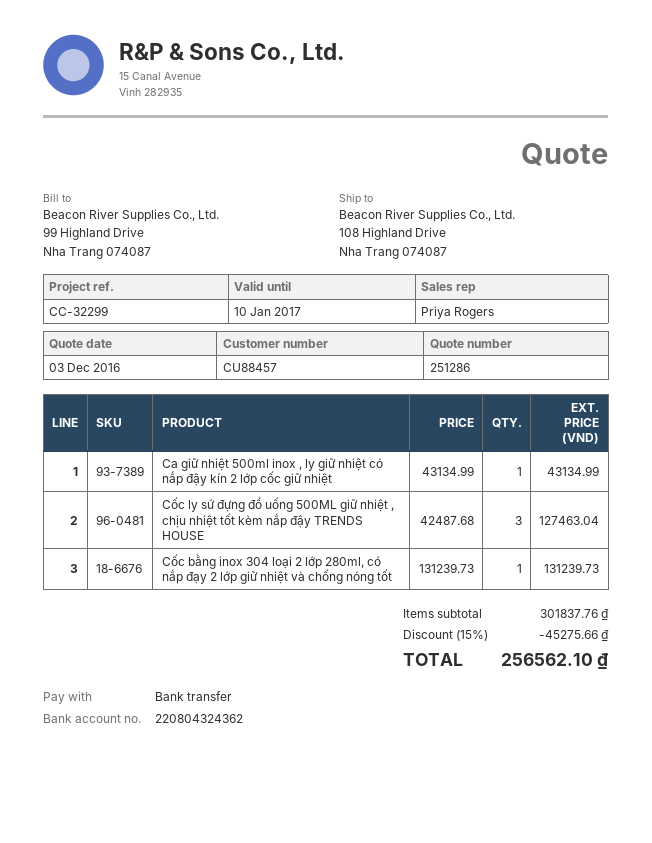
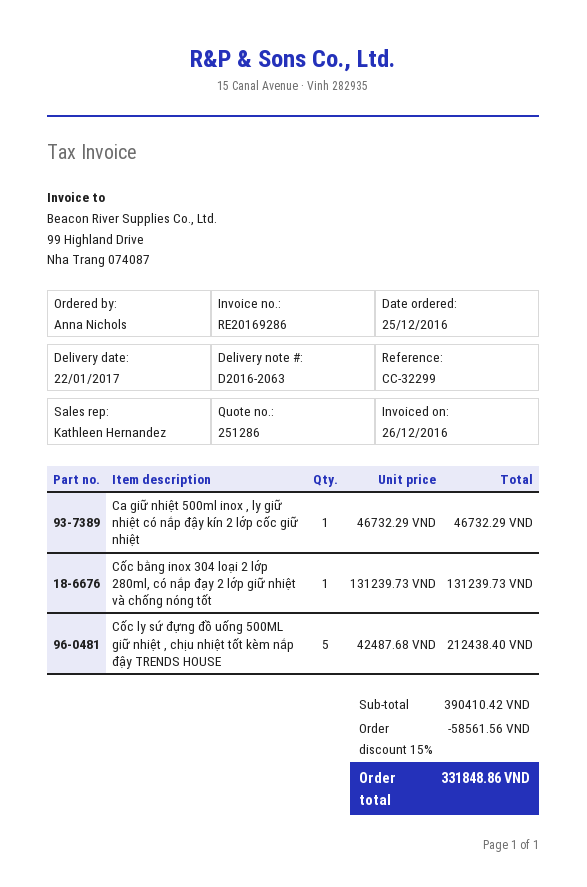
sales rep: Priya Rogers -> Kathleen Hernandez
Ca giữ nhiệt 500ml inox , ly giữ nhiệt có nắp đậy kín 2 lớp cốc giữ nhiệt: 1 x 43134.99 = 43134.99 -> 1 x 46732.29 = 46732.29
Cốc ly sứ đựng đồ uống 500ML giữ nhiệt , chịu nhiệt tốt kèm nắp đậy TRENDS HOUSE: 3 x 42487.68 = 127463.04 -> 5 x 42487.68 = 212438.40
subtotal: 301837.76 -> 390410.42
discount: 15% = 45275.66 -> 15% = 58561.56
total: 256562.10 -> 331848.86

